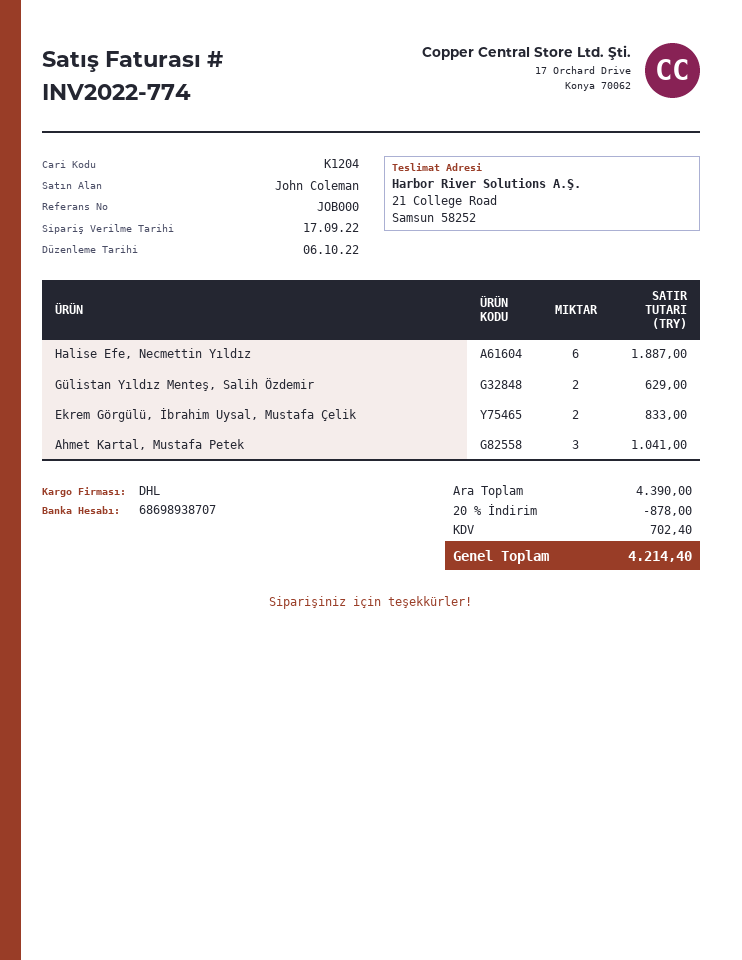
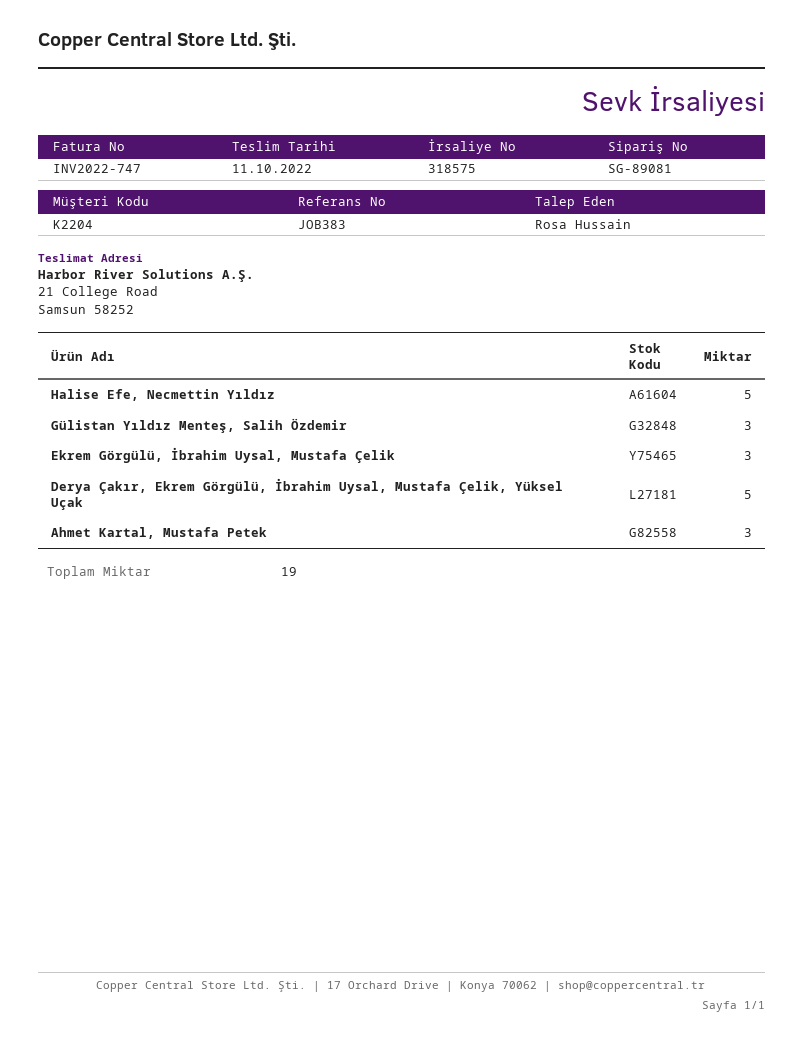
invoice number: INV2022-774 -> INV2022-747
customer number: K1204 -> K2204
reference: JOB000 -> JOB383
ordered by: John Coleman -> Rosa Hussain
Halise Efe, Necmettin Yıldız: 6 -> 5
Gülistan Yıldız Menteş, Salih Özdemir: 2 -> 3
Ekrem Görgülü, İbrahim Uysal, Mustafa Çelik: 2 -> 3
Derya Çakır, Ekrem Görgülü, İbrahim Uysal, Mustafa Çelik, Yüksel Uçak: none -> 5

